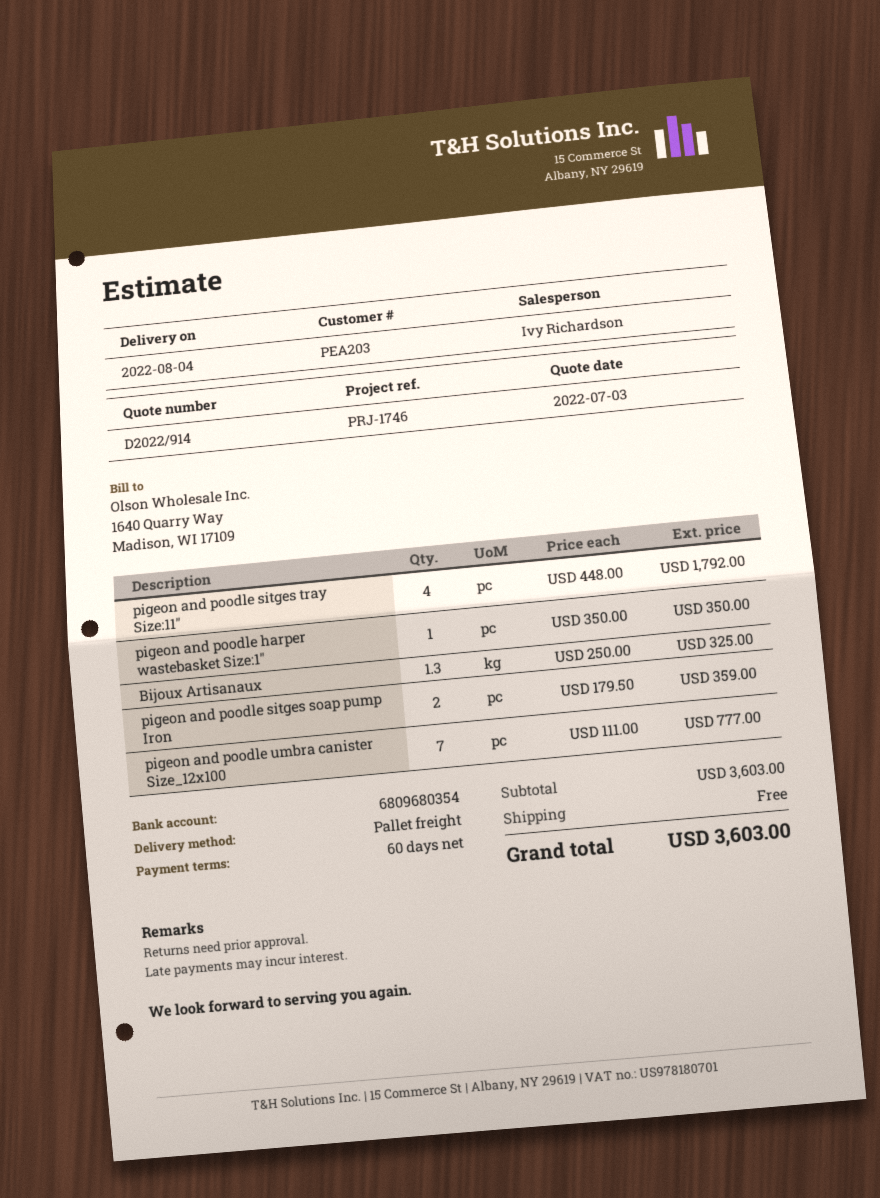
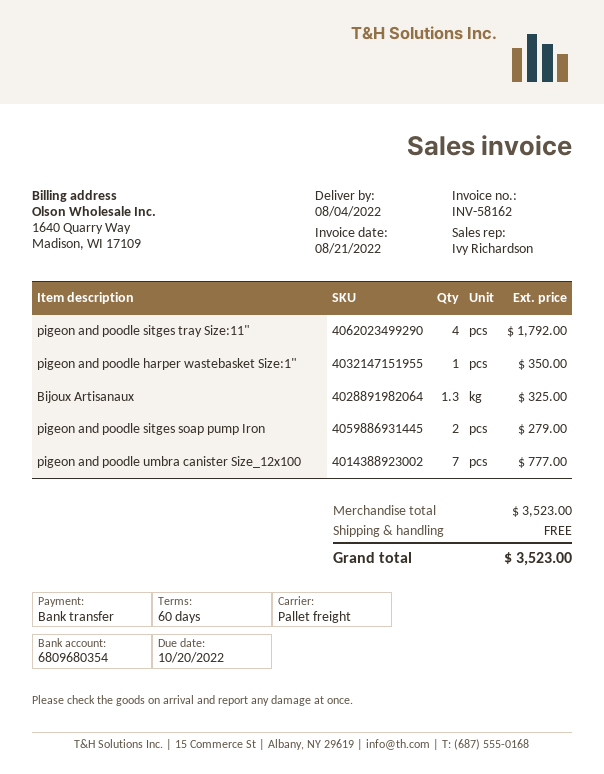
pigeon and poodle sitges soap pump Iron: 2 for 359.00 -> 2 for 279.00
subtotal: 3603.00 -> 3523.00
total: 3603.00 -> 3523.00

